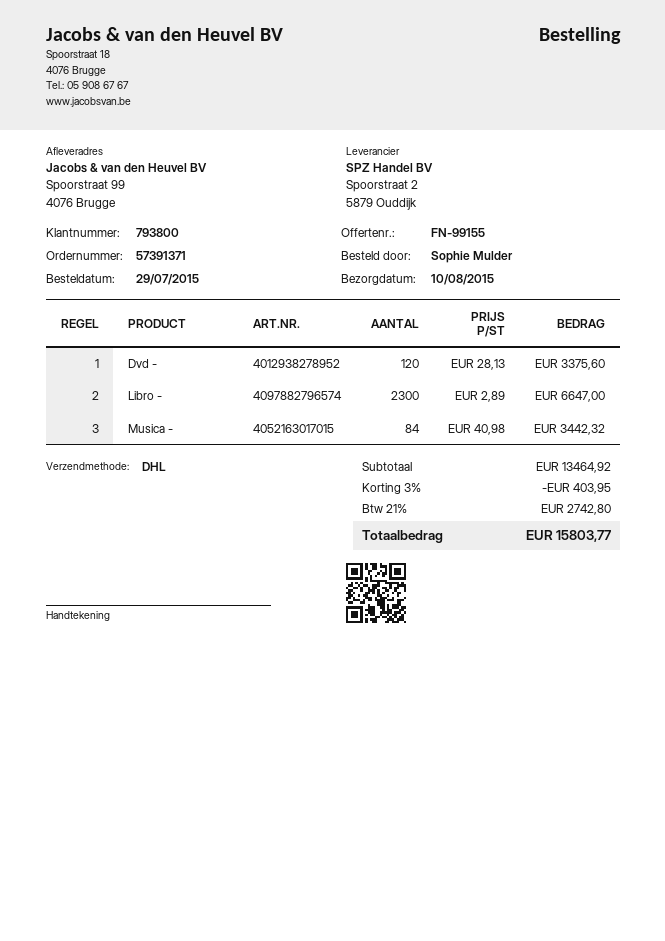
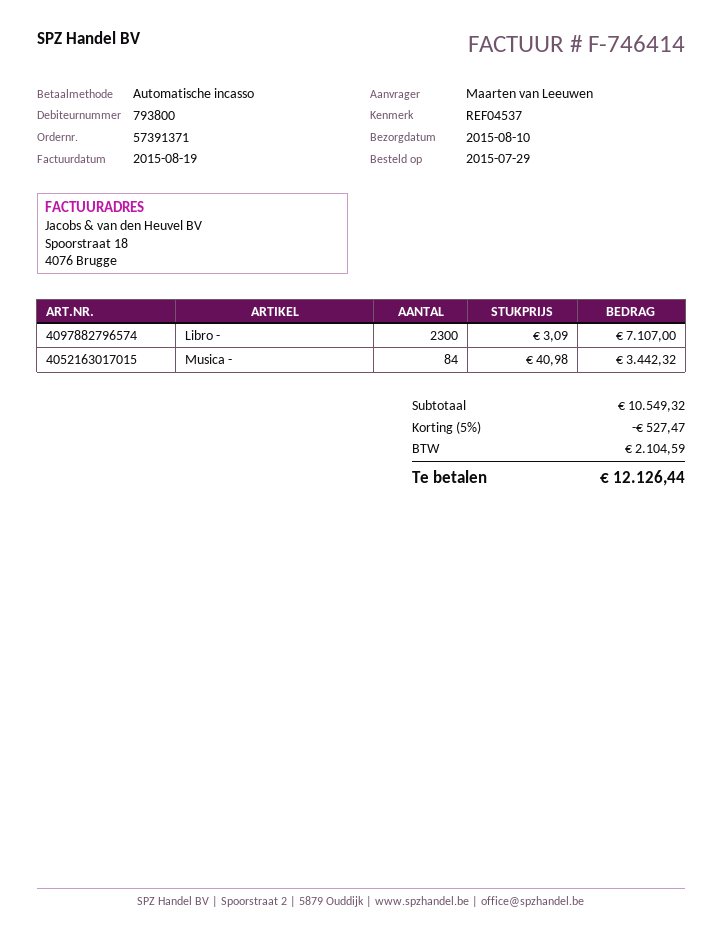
ordered by: Sophie Mulder -> Maarten van Leeuwen
Dvd -: 120 x 28.13 = 3375.60 -> none
Libro -: 2300 x 2.89 = 6647.00 -> 2300 x 3.09 = 7107.00
subtotal: 13464.92 -> 10549.32
discount: 3% = 403.95 -> 5% = 527.47
tax: 2742.80 -> 2104.59
total: 15803.77 -> 12126.44

